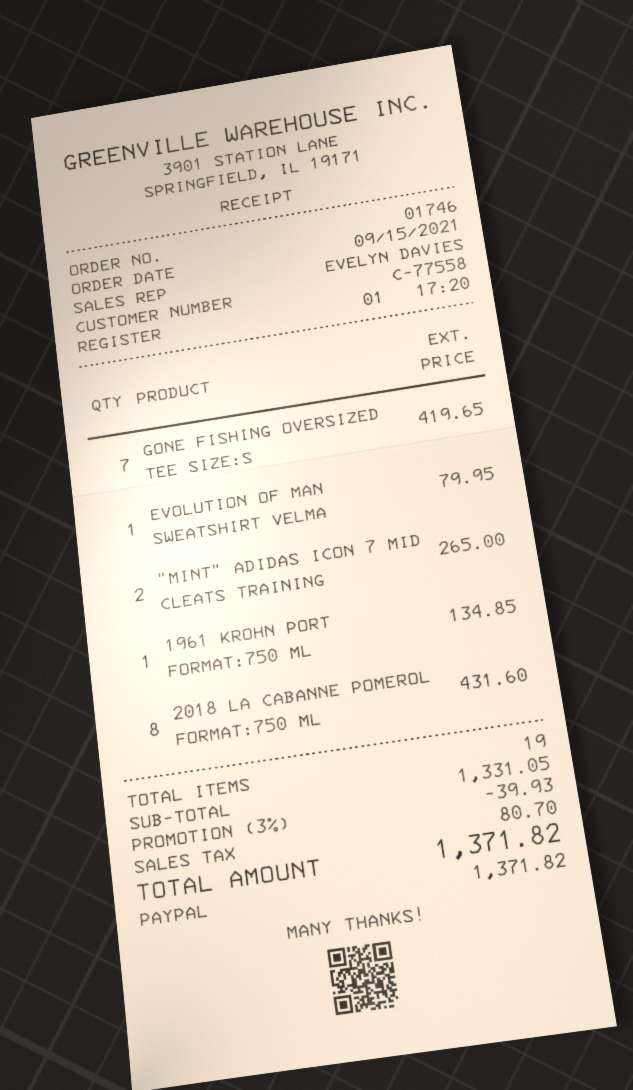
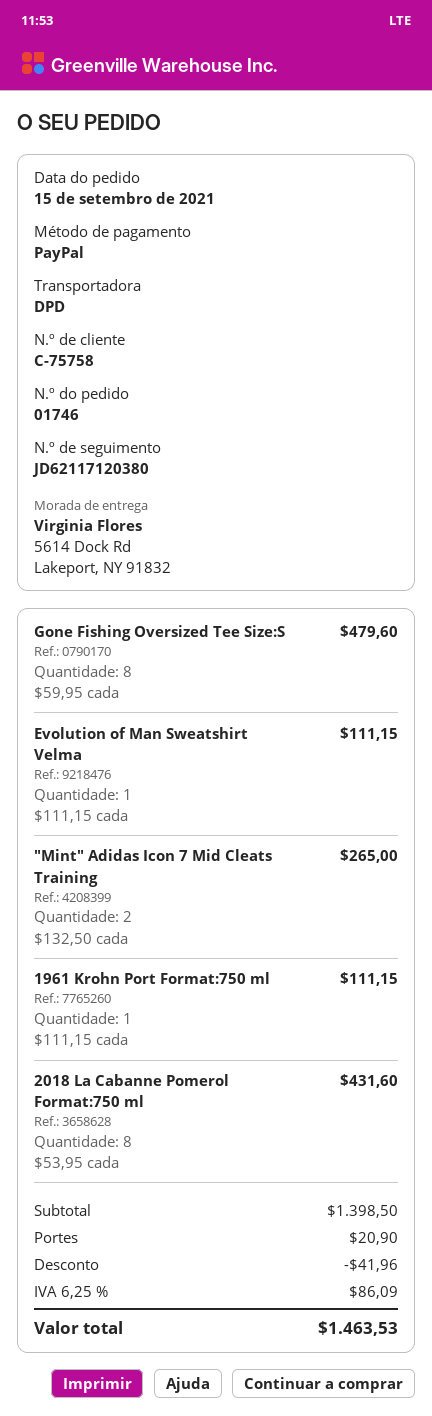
customer number: C-77558 -> C-75758
GONE FISHING OVERSIZED TEE SIZE:S: 7 for 419.65 -> 8 for 479.60
EVOLUTION OF MAN SWEATSHIRT VELMA: 1 for 79.95 -> 1 for 111.15
1961 KROHN PORT FORMAT:750 ML: 1 for 134.85 -> 1 for 111.15
subtotal: 1331.05 -> 1398.50
discount: 39.93 -> 41.96
shipping: none -> 20.90
tax: 80.70 -> 86.09
total: 1371.82 -> 1463.53

